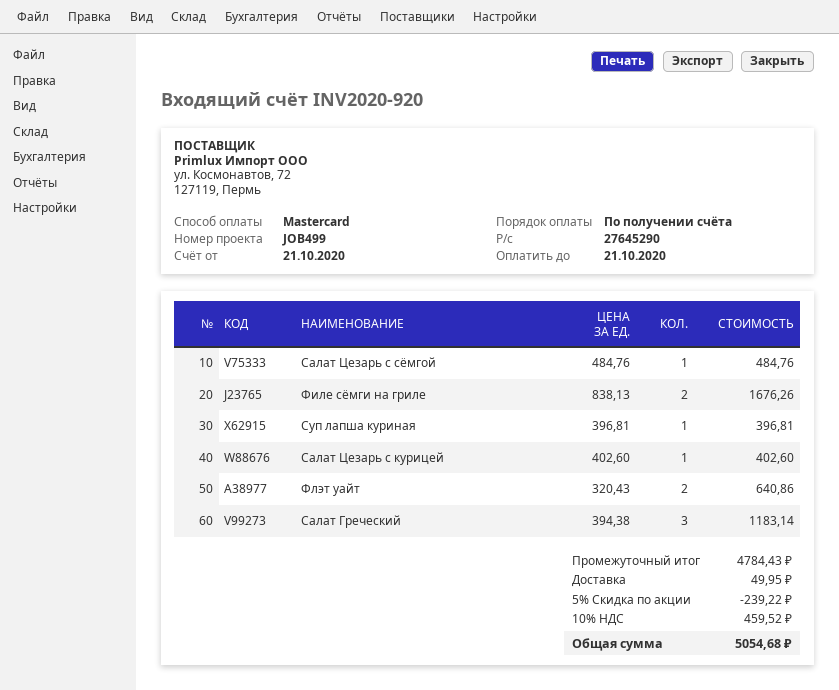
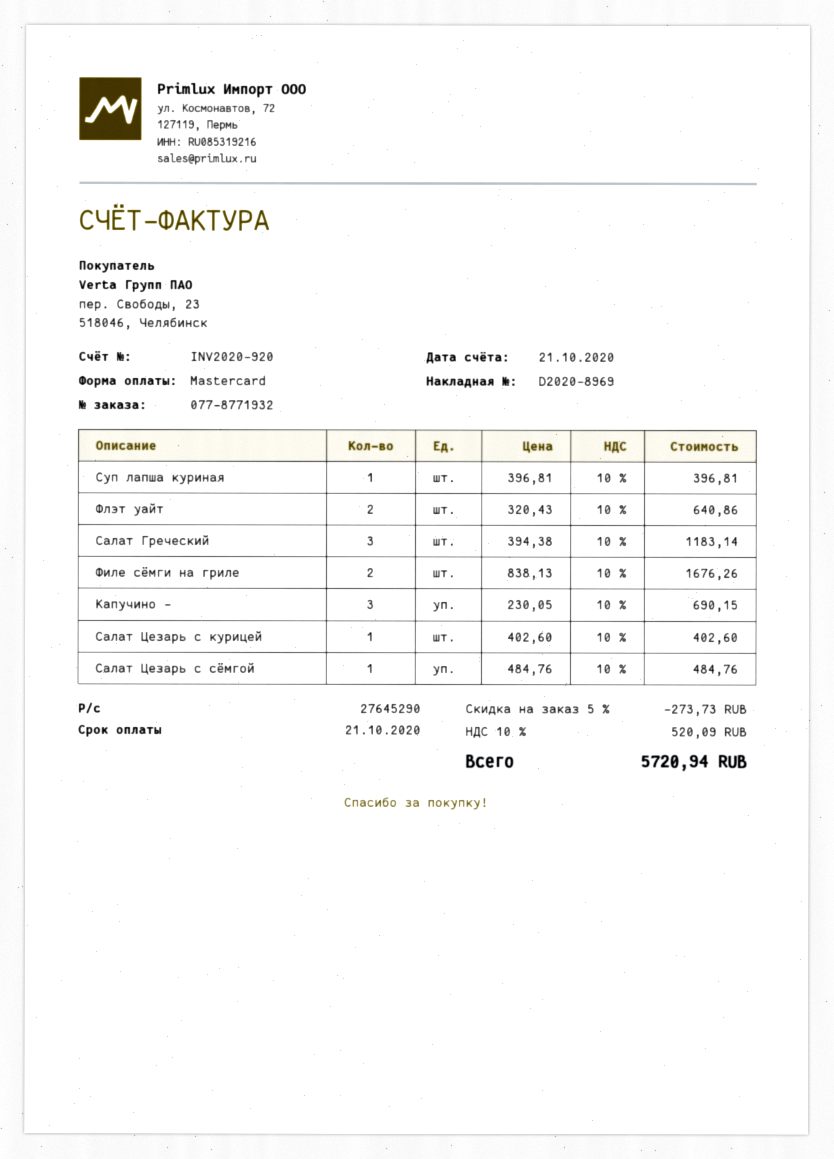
Капучино -: none -> 3 x 230.05 = 690.15
discount: 5% = 239.22 -> 5% = 273.73
shipping: 49.95 -> none
tax: 10% = 459.52 -> 10% = 520.09
total: 5054.68 -> 5720.94

